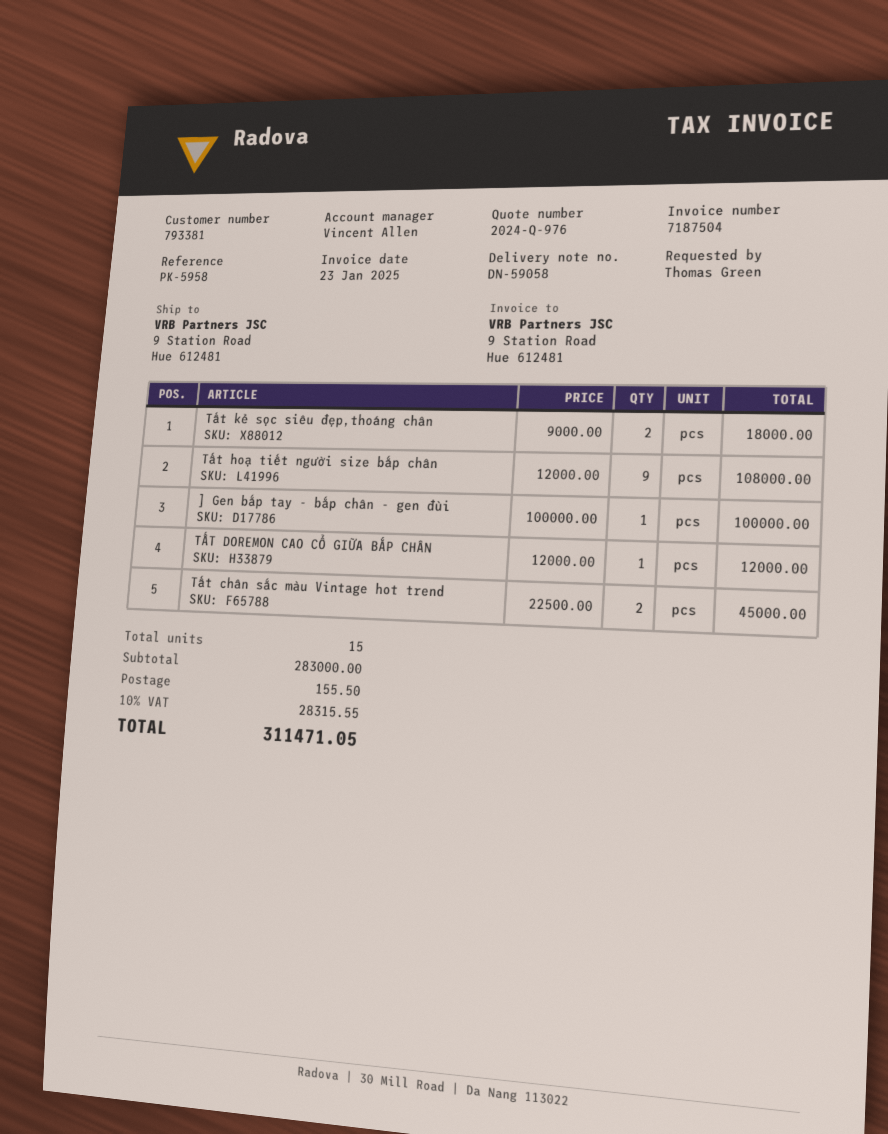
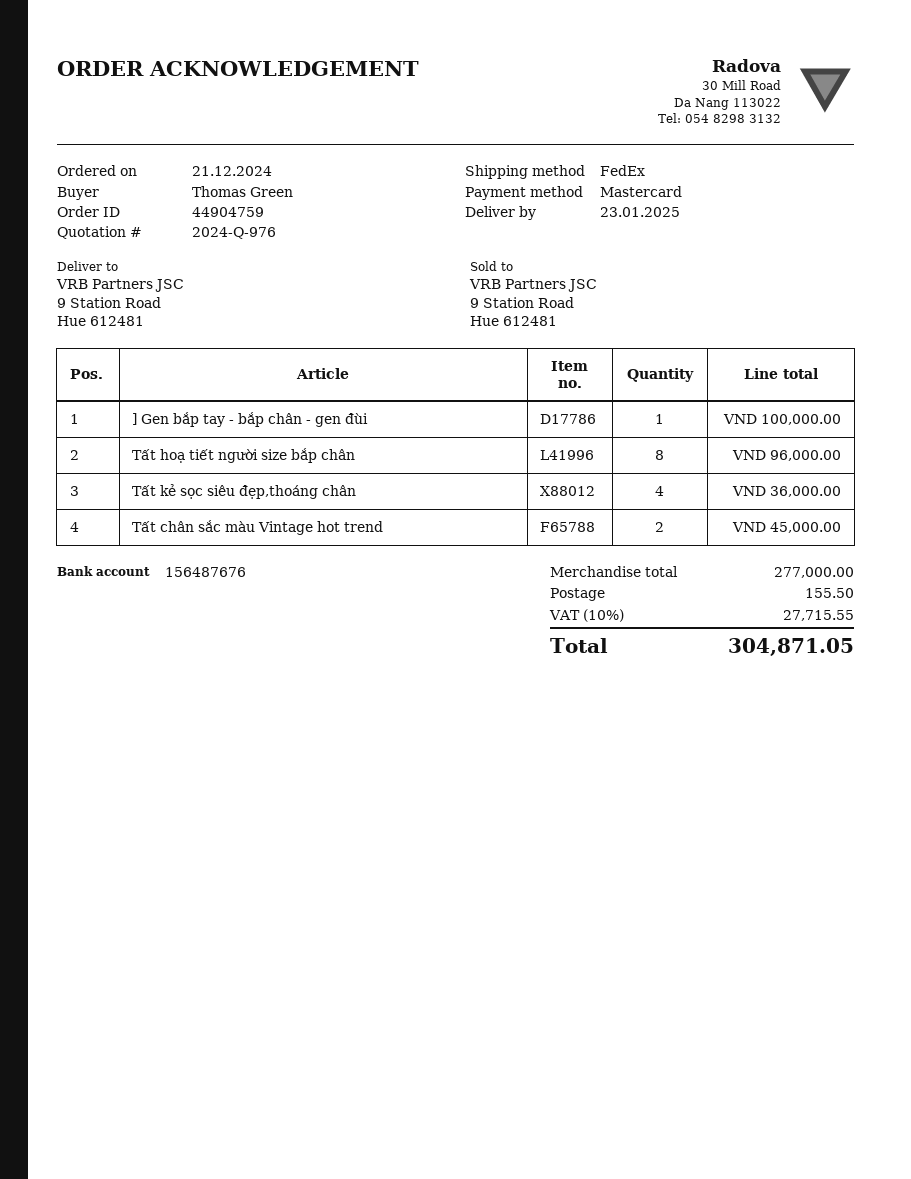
Tất kẻ sọc siêu đẹp,thoáng chân: 2 for 18000.00 -> 4 for 36000.00
Tất hoạ tiết người size bắp chân: 9 for 108000.00 -> 8 for 96000.00
TẤT DOREMON CAO CỔ GIỮA BẮP CHÂN: 1 for 12000.00 -> none
subtotal: 283000.00 -> 277000.00
tax: 10% = 28315.55 -> 10% = 27715.55
total: 311471.05 -> 304871.05

